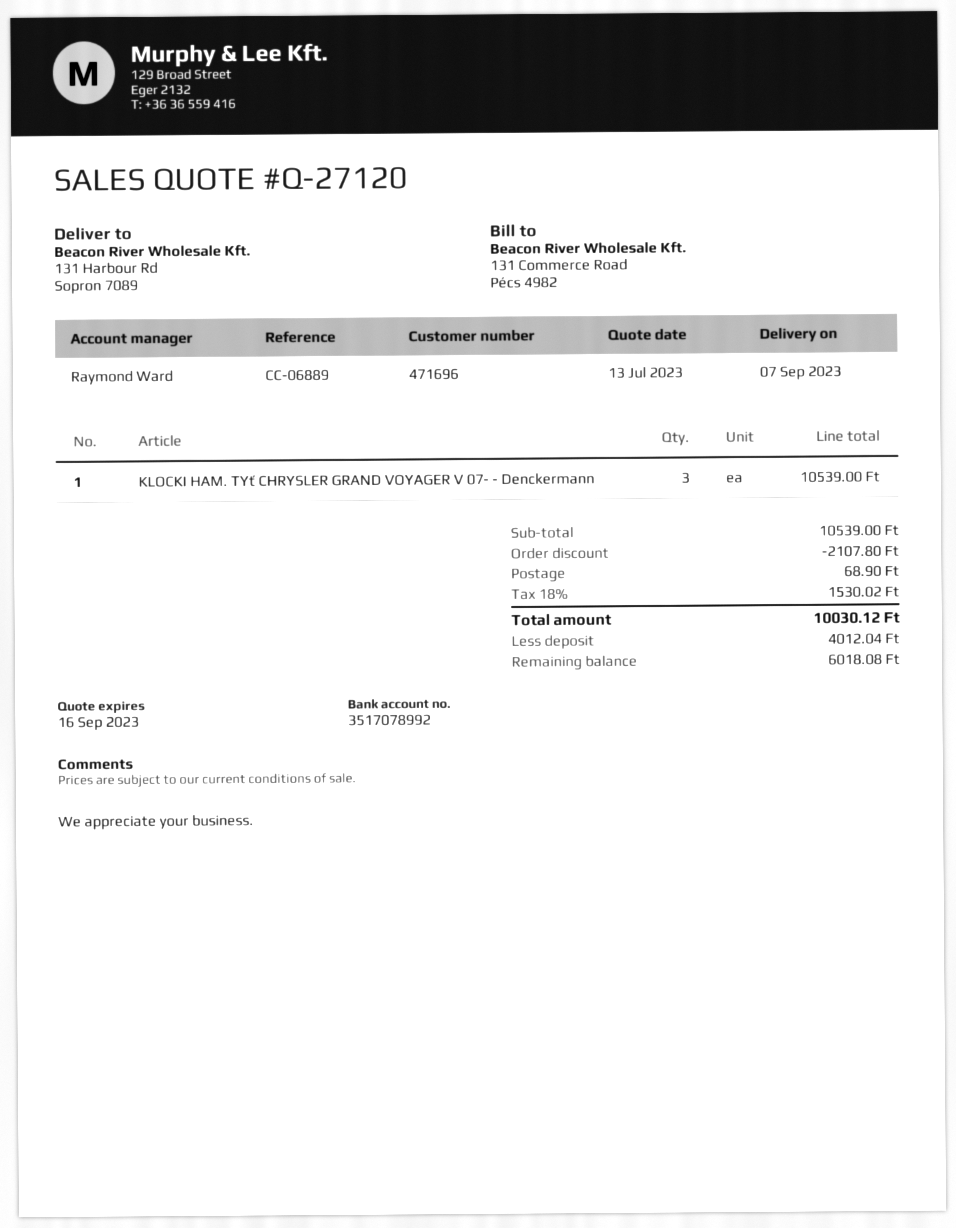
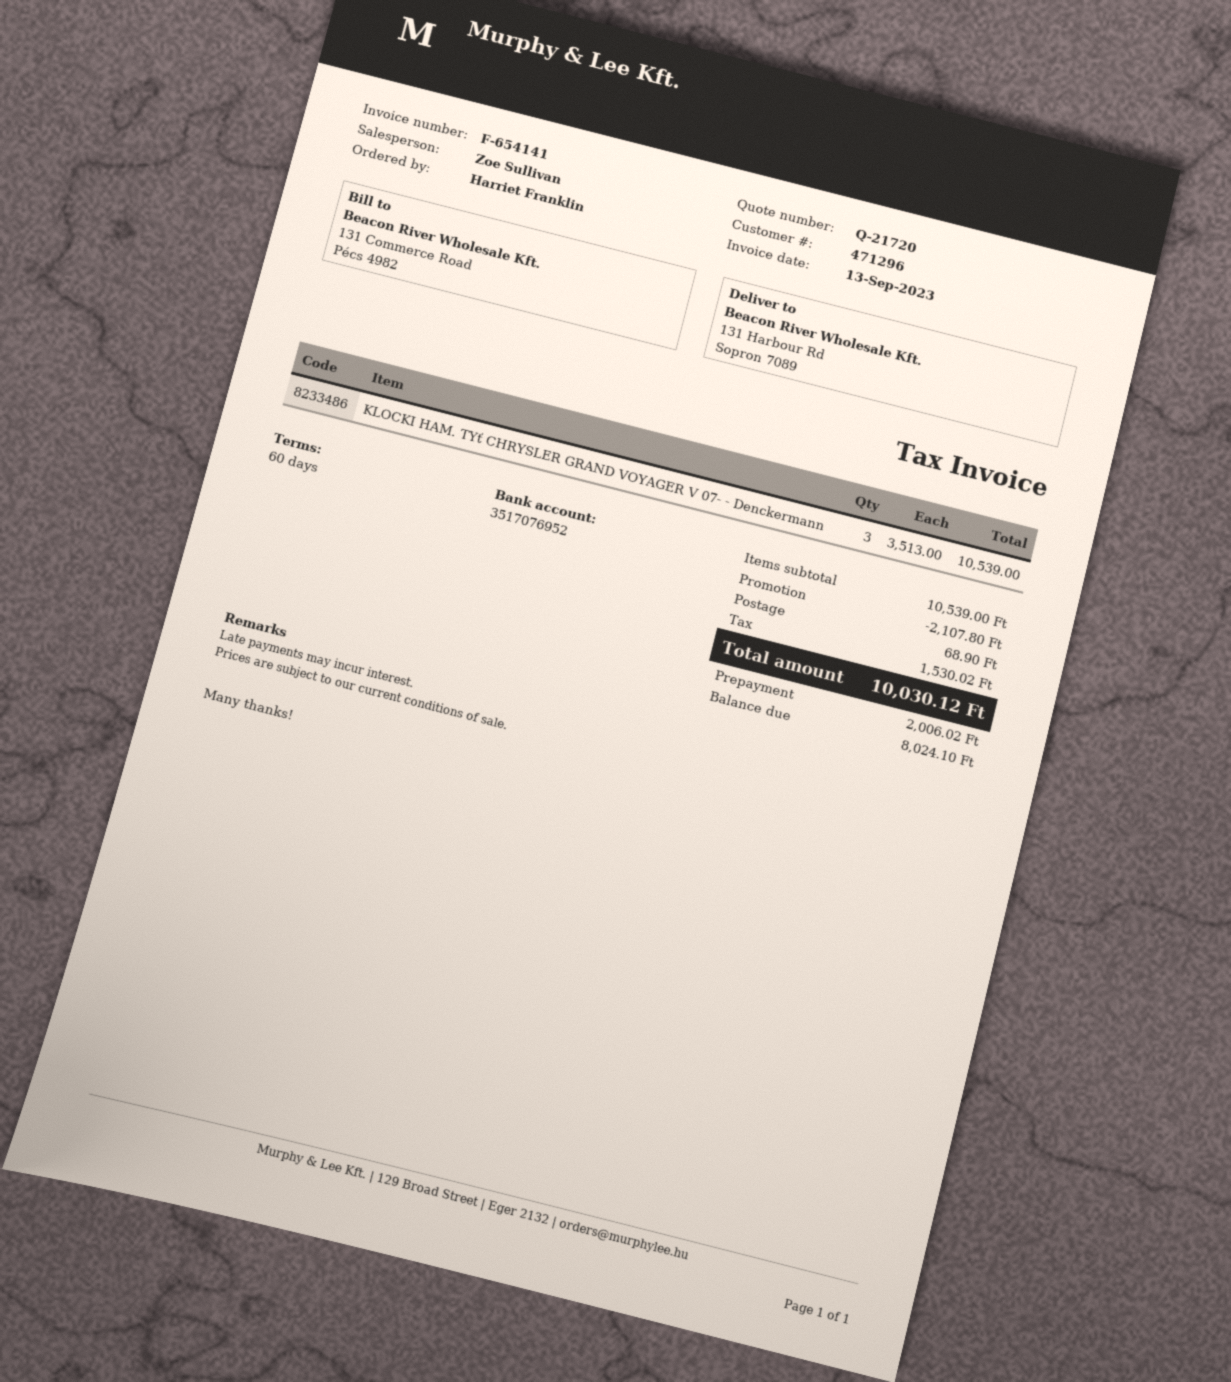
quote number: Q-27120 -> Q-21720
customer number: 471696 -> 471296
sales rep: Raymond Ward -> Zoe Sullivan
bank account: 3517078992 -> 3517076952
deposit: 4012.04 -> 2006.02
balance: 6018.08 -> 8024.10

